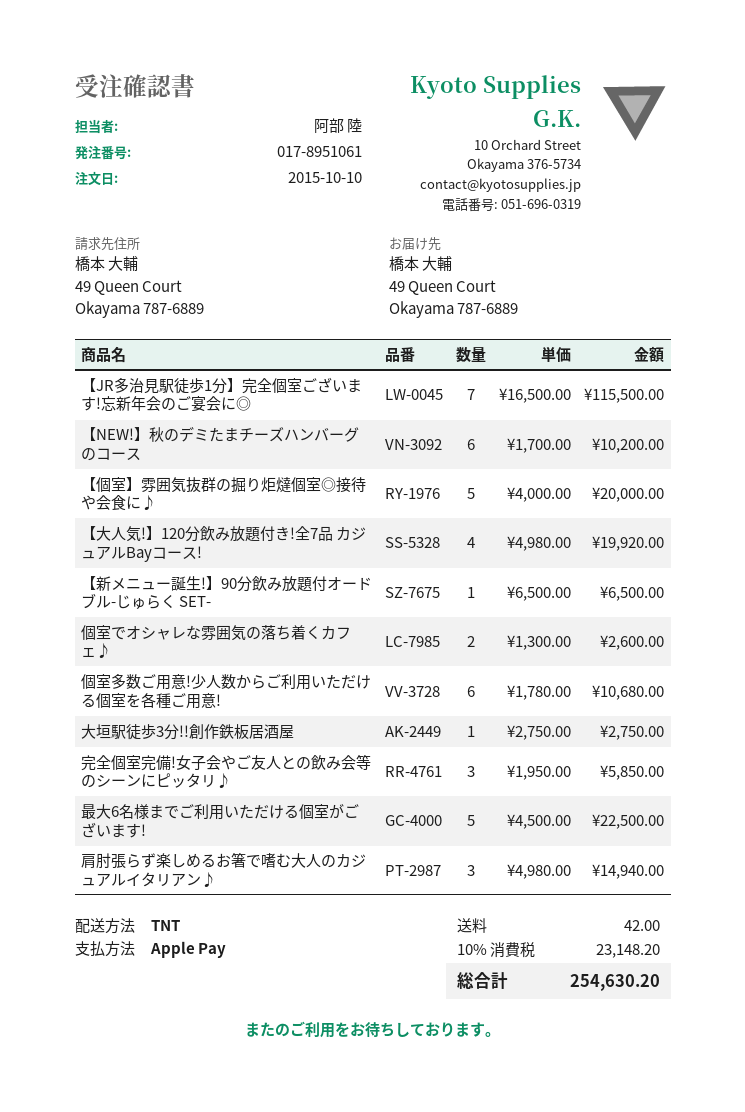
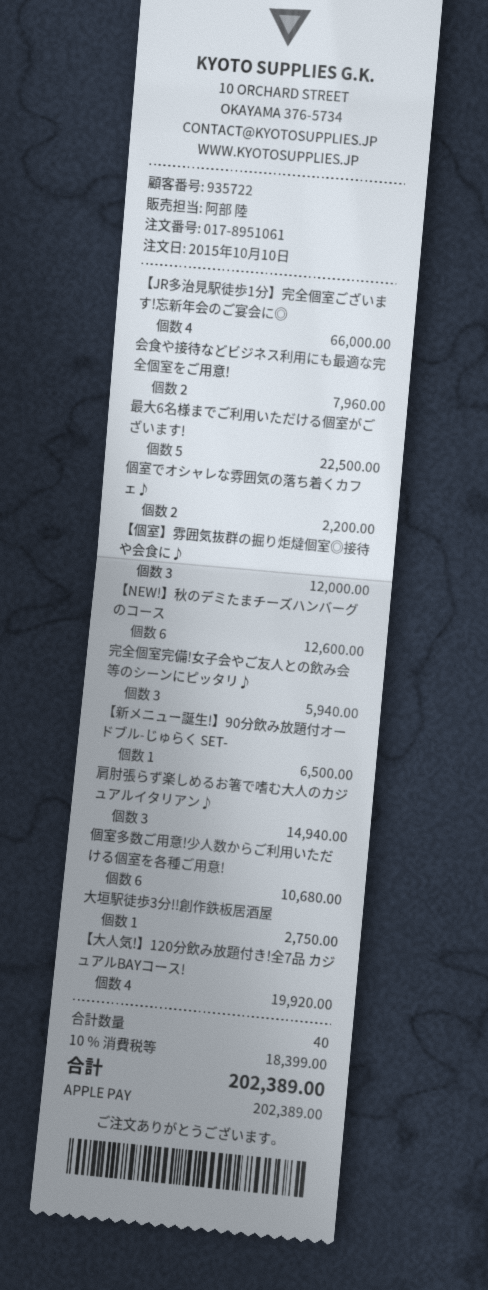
【JR多治見駅徒歩1分】完全個室ございます!忘新年会のご宴会に◎: 7 for 115500.00 -> 4 for 66000.00
【NEW!】秋のデミたまチーズハンバーグのコース: 6 for 10200.00 -> 6 for 12600.00
【個室】雰囲気抜群の掘り炬燵個室◎接待や会食に♪: 5 for 20000.00 -> 3 for 12000.00
個室でオシャレな雰囲気の落ち着くカフェ♪: 2 for 2600.00 -> 2 for 2200.00
完全個室完備!女子会やご友人との飲み会等のシーンにピッタリ♪: 3 for 5850.00 -> 3 for 5940.00
会食や接待などビジネス利用にも最適な完全個室をご用意!: none -> 2 for 7960.00
shipping: 42.00 -> none
tax: 10% = 23148.20 -> 10% = 18399.00
total: 254630.20 -> 202389.00

